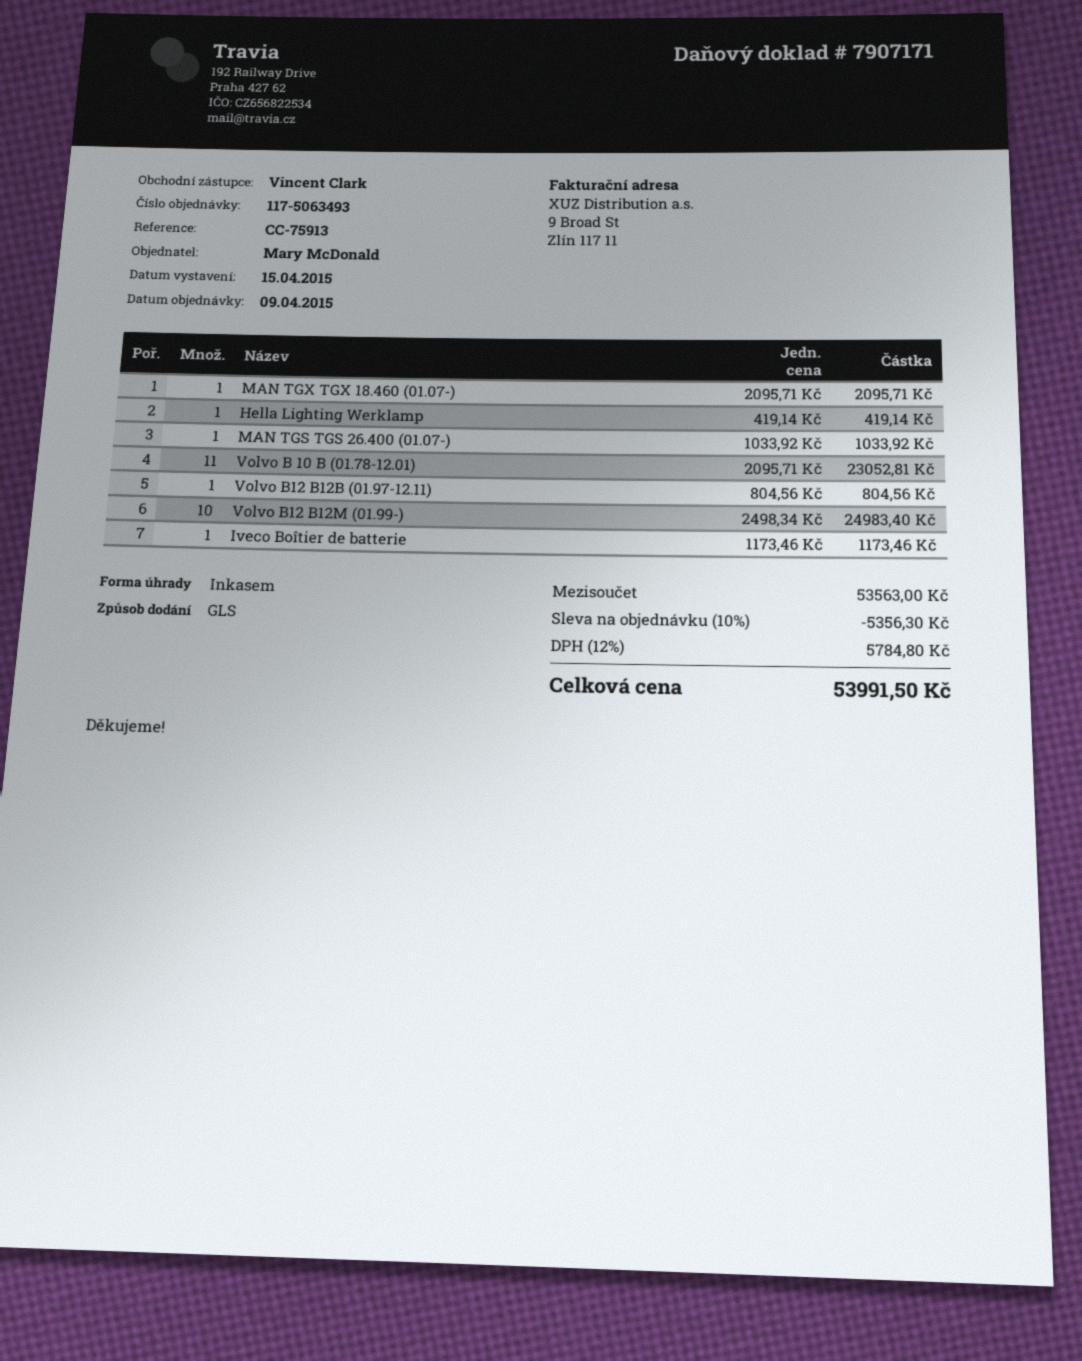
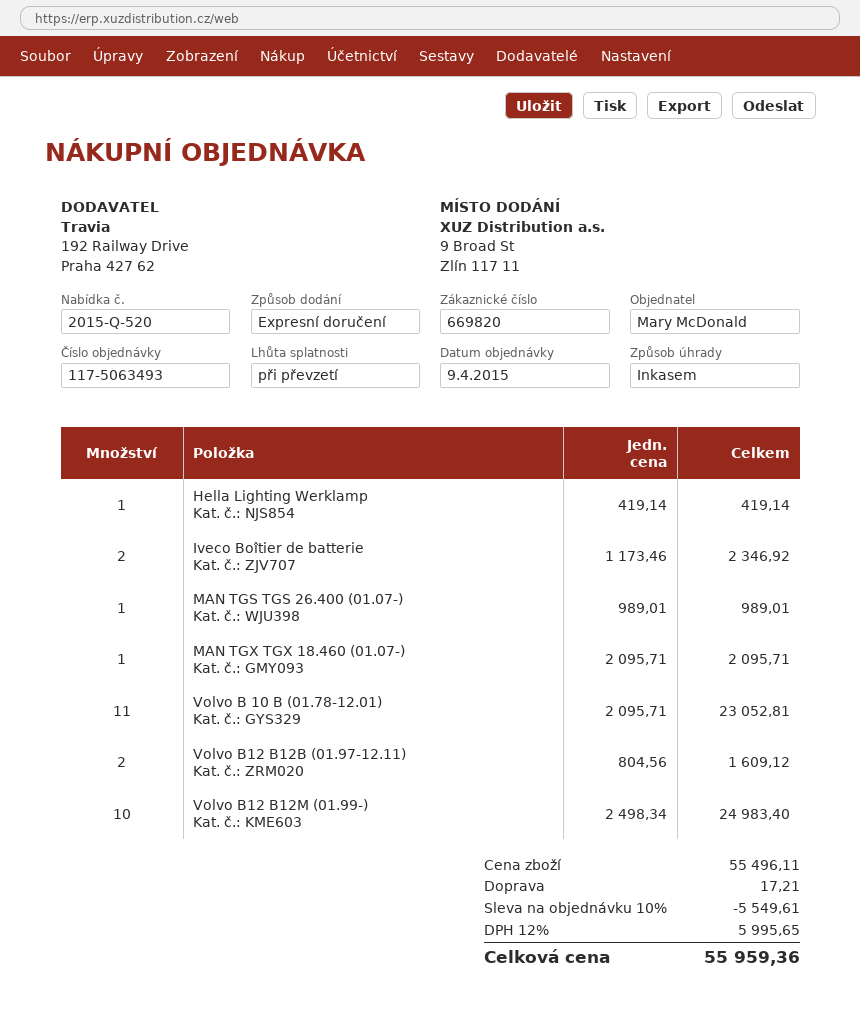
shipping method: GLS -> express
MAN TGS TGS 26.400 (01.07-): 1 x 1033.92 = 1033.92 -> 1 x 989.01 = 989.01
Volvo B12 B12B (01.97-12.11): 1 x 804.56 = 804.56 -> 2 x 804.56 = 1609.12
Iveco Boîtier de batterie: 1 x 1173.46 = 1173.46 -> 2 x 1173.46 = 2346.92
subtotal: 53563.00 -> 55496.11
discount: 10% = 5356.30 -> 10% = 5549.61
shipping: none -> 17.21
tax: 12% = 5784.80 -> 12% = 5995.65
total: 53991.50 -> 55959.36

